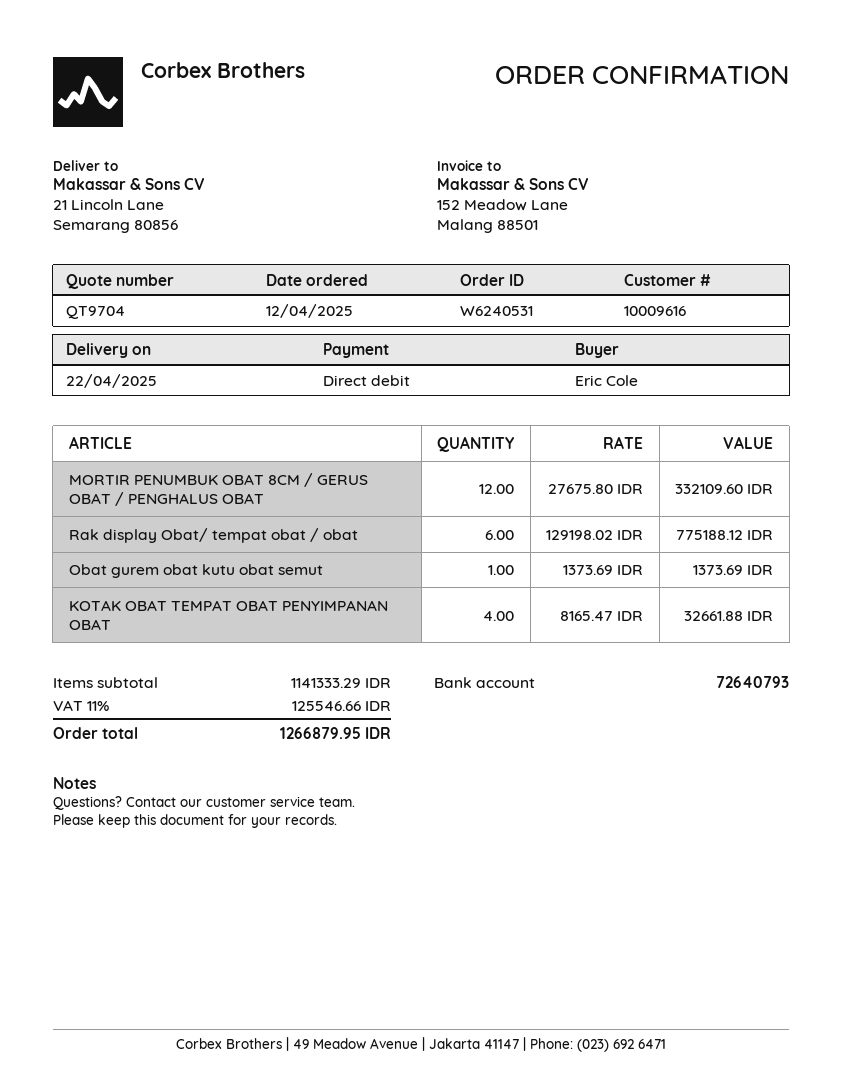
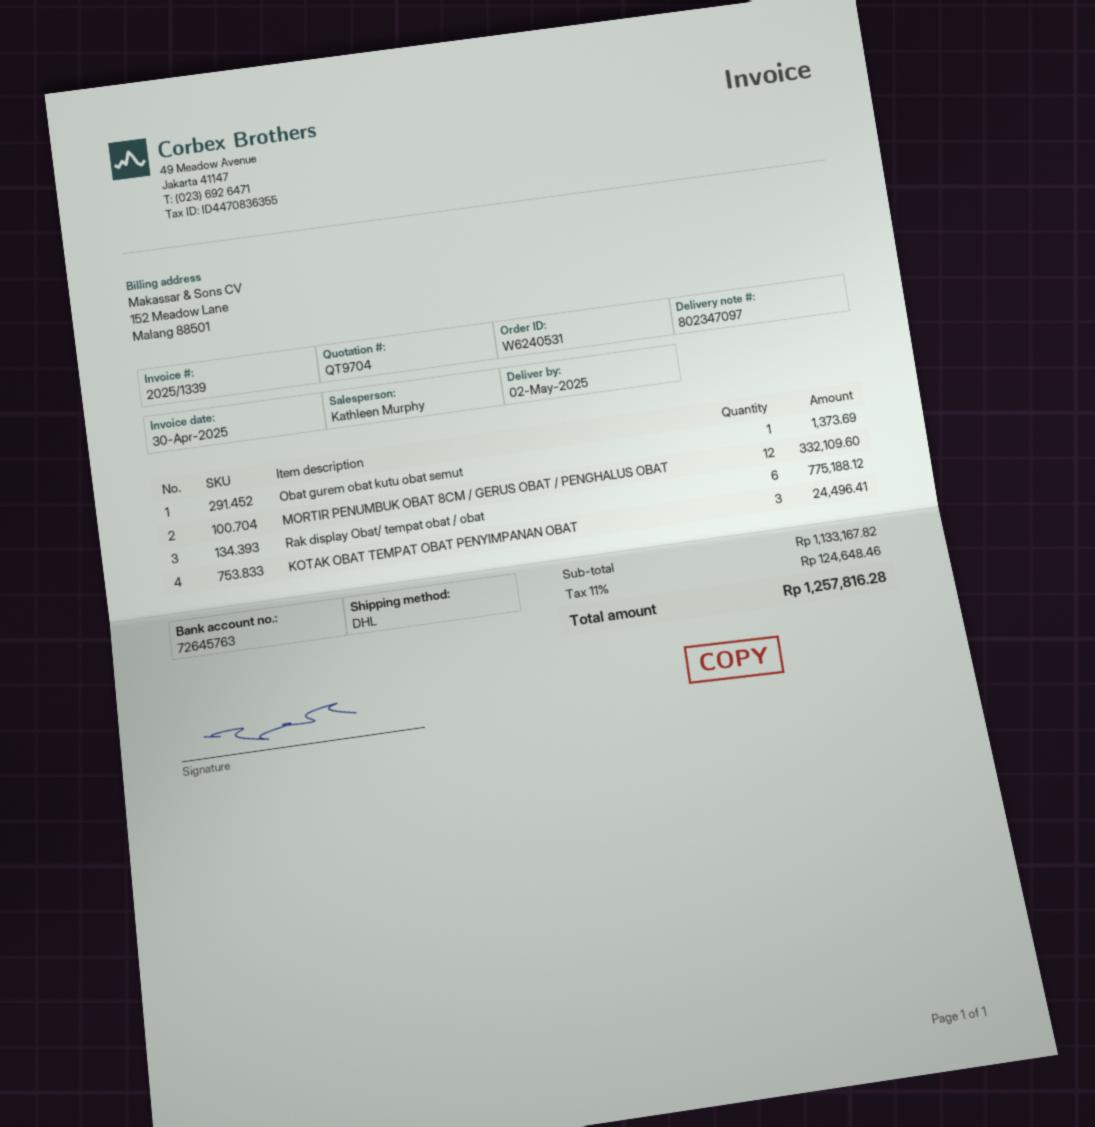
delivery date: 2025-04-22 -> 2025-05-02
bank account: 72640793 -> 72645763
KOTAK OBAT TEMPAT OBAT PENYIMPANAN OBAT: 4 for 32661.88 -> 3 for 24496.41
subtotal: 1141333.29 -> 1133167.82
tax: 11% = 125546.66 -> 11% = 124648.46
total: 1266879.95 -> 1257816.28

